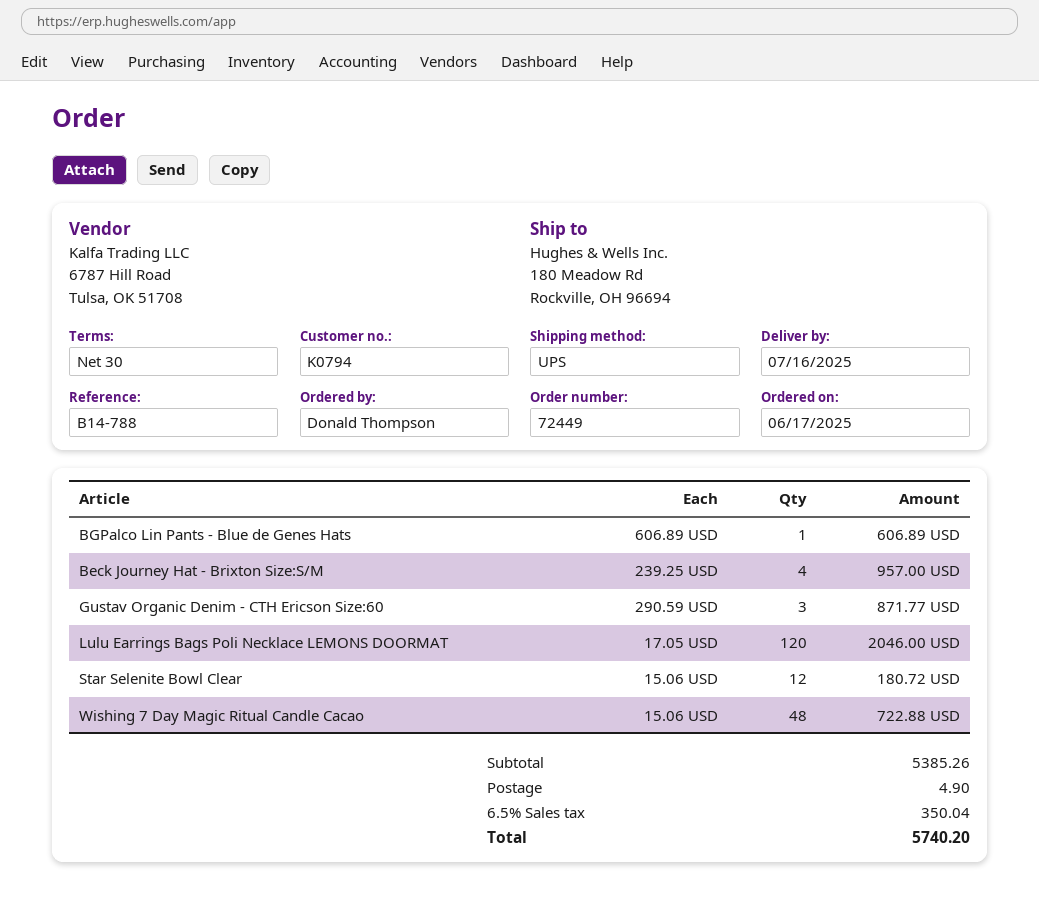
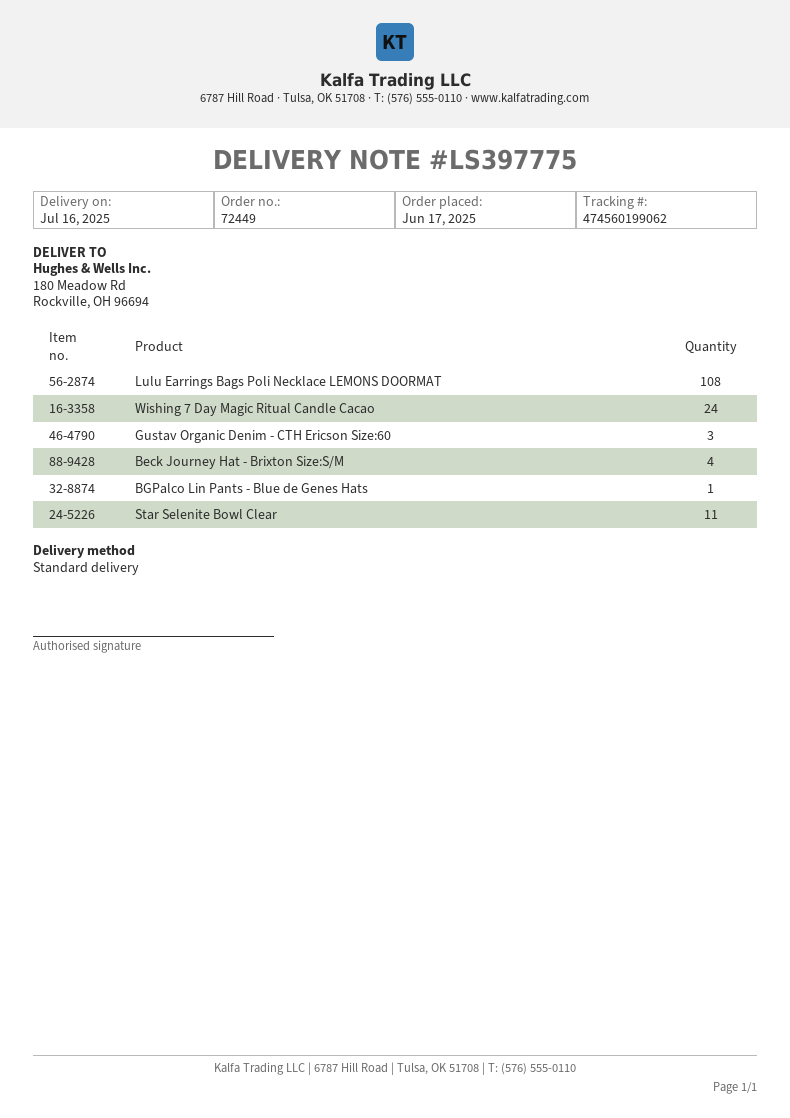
shipping method: UPS -> standard
Lulu Earrings Bags Poli Necklace LEMONS DOORMAT: 120 -> 108
Star Selenite Bowl Clear: 12 -> 11
Wishing 7 Day Magic Ritual Candle Cacao: 48 -> 24

